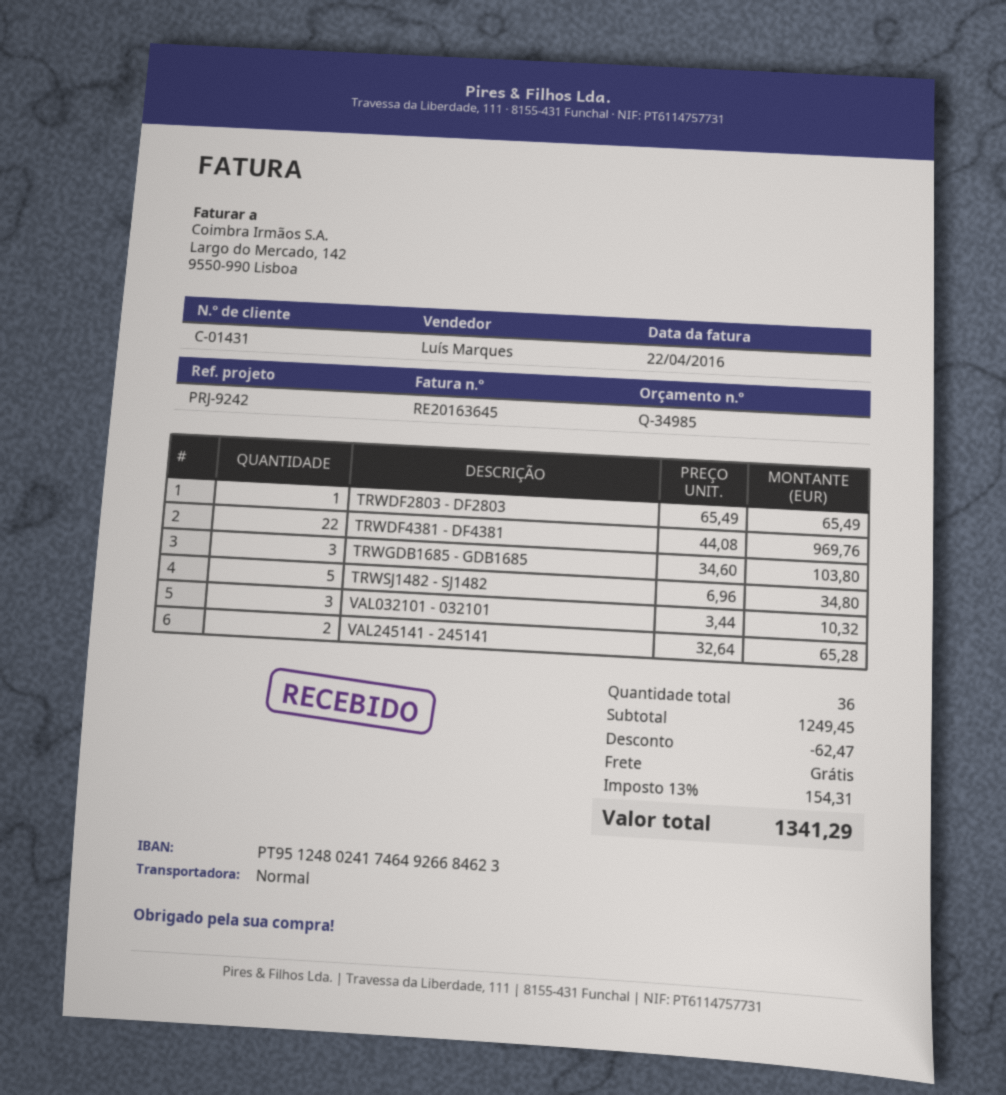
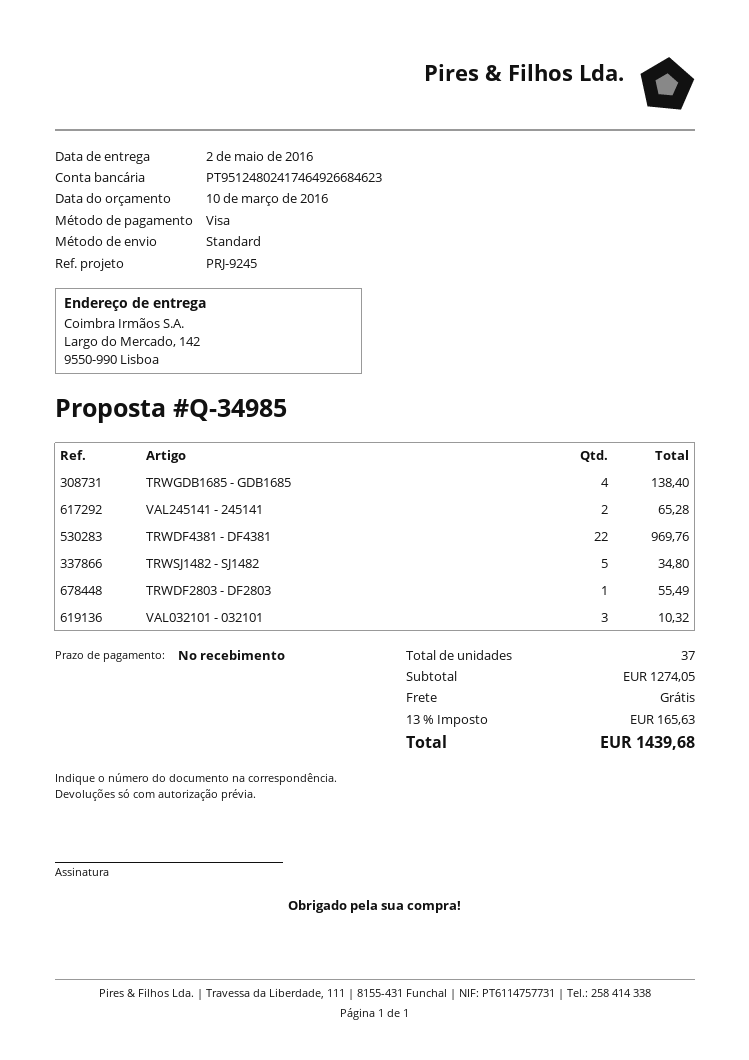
reference: PRJ-9242 -> PRJ-9245
TRWDF2803 - DF2803: 1 for 65.49 -> 1 for 55.49
TRWGDB1685 - GDB1685: 3 for 103.80 -> 4 for 138.40
total quantity: 36 -> 37
subtotal: 1249.45 -> 1274.05
discount: 62.47 -> none
tax: 13% = 154.31 -> 13% = 165.63
total: 1341.29 -> 1439.68

